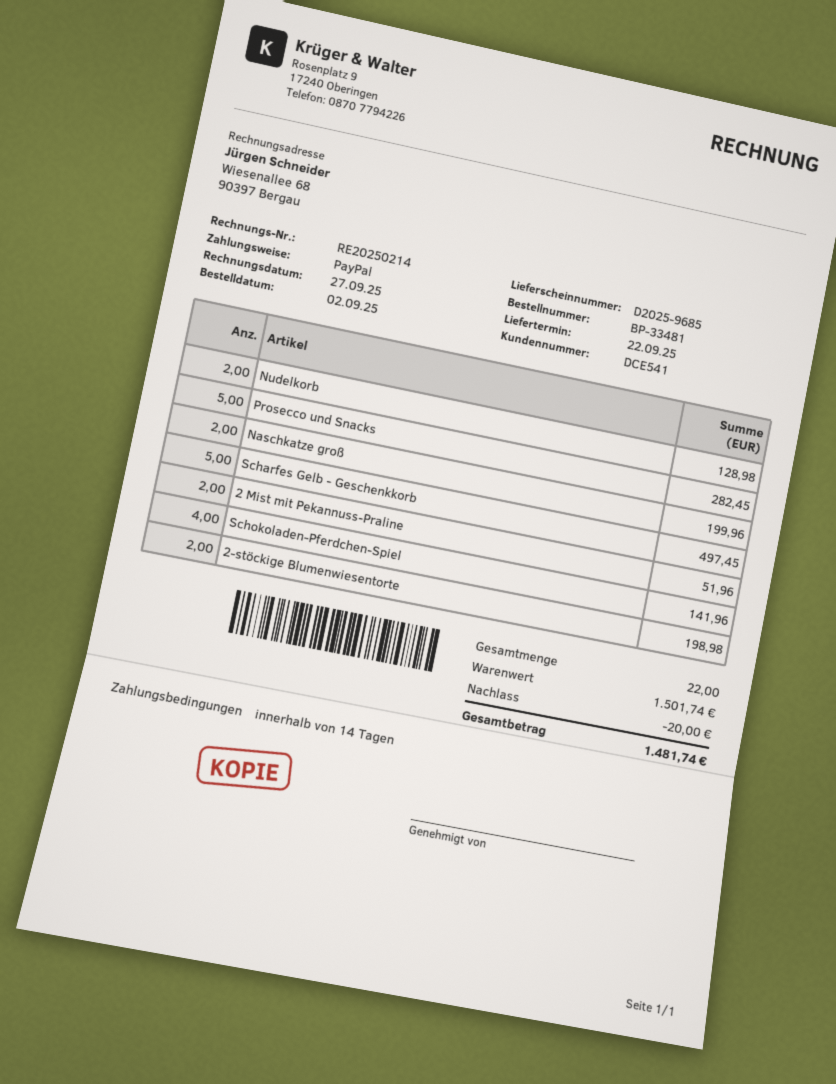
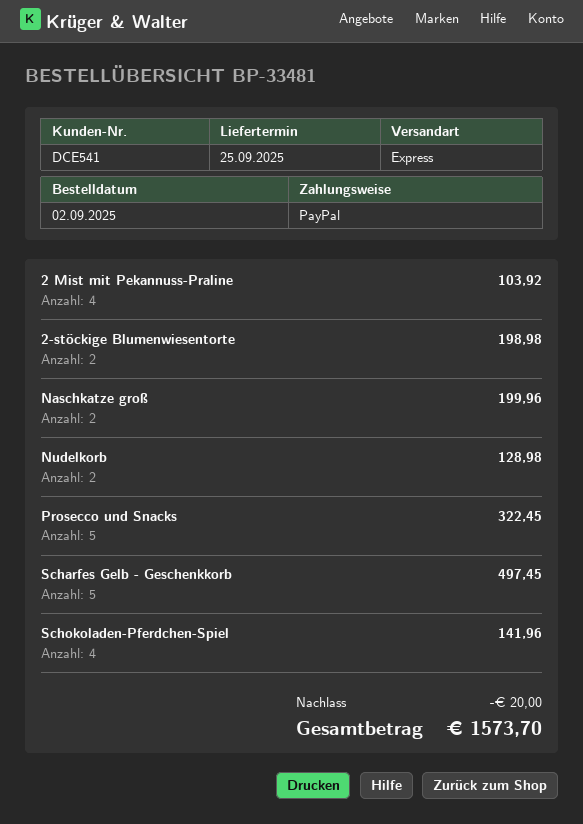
delivery date: 2025-09-22 -> 2025-09-25
Prosecco und Snacks: 5 for 282.45 -> 5 for 322.45
2 Mist mit Pekannuss-Praline: 2 for 51.96 -> 4 for 103.92
total: 1481.74 -> 1573.70

